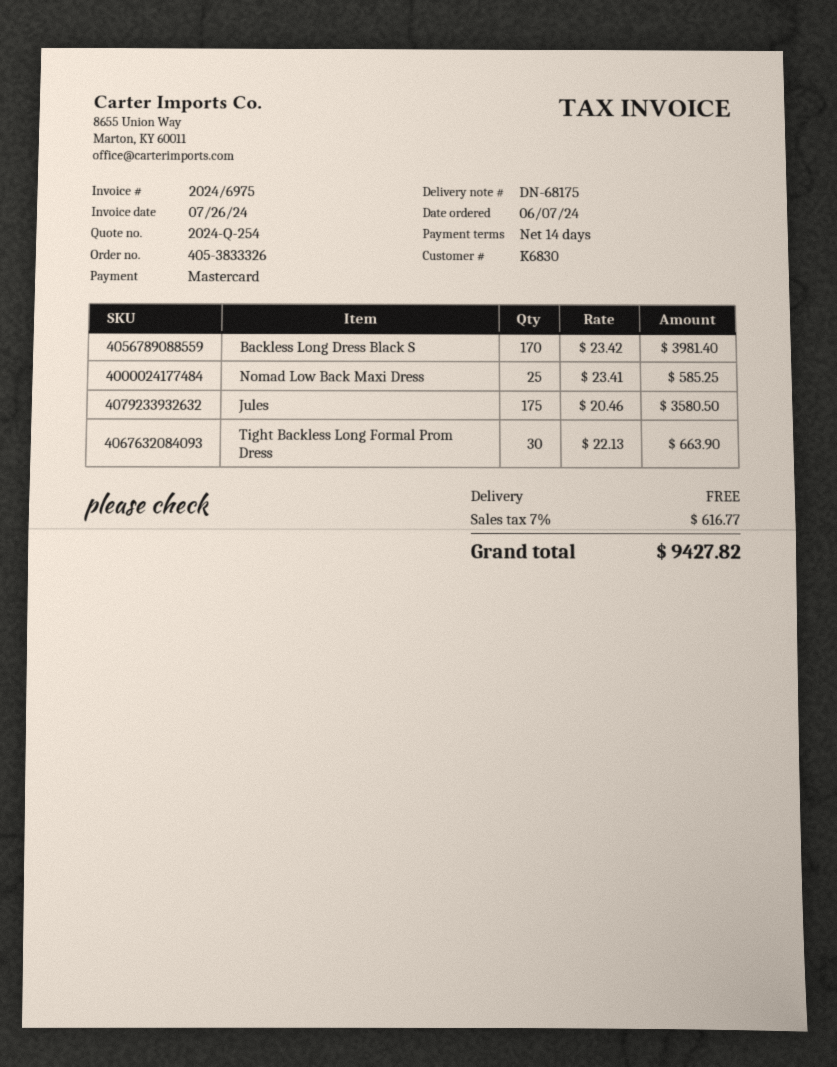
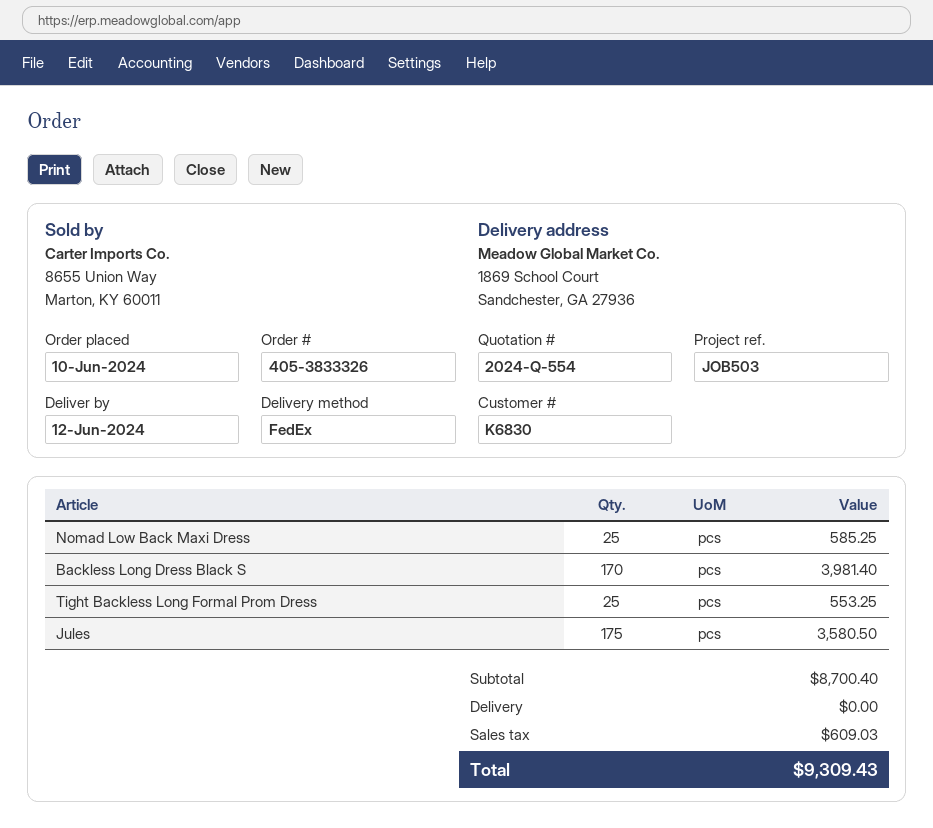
quote number: 2024-Q-254 -> 2024-Q-554
order date: 2024-06-07 -> 2024-06-10
Tight Backless Long Formal Prom Dress: 30 for 663.90 -> 25 for 553.25
tax: 616.77 -> 609.03
total: 9427.82 -> 9309.43

